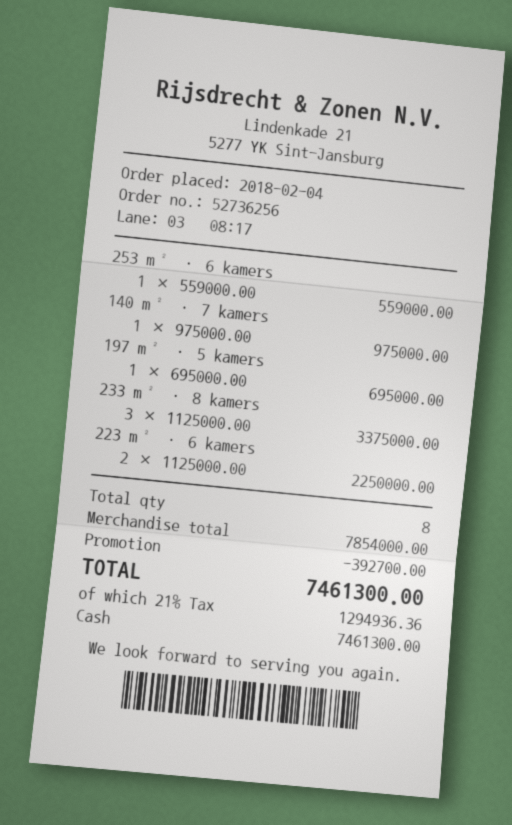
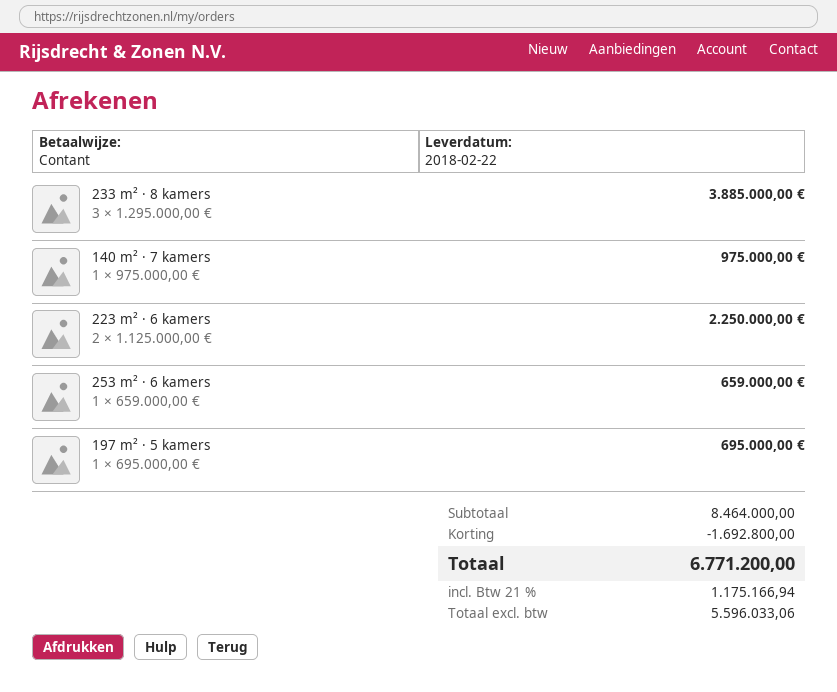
253 m² · 6 kamers: 1 x 559000.00 = 559000.00 -> 1 x 659000.00 = 659000.00
233 m² · 8 kamers: 3 x 1125000.00 = 3375000.00 -> 3 x 1295000.00 = 3885000.00
subtotal: 7854000.00 -> 8464000.00
discount: 392700.00 -> 1692800.00
tax: 21% = 1294936.36 -> 21% = 1175166.94
total: 7461300.00 -> 6771200.00

